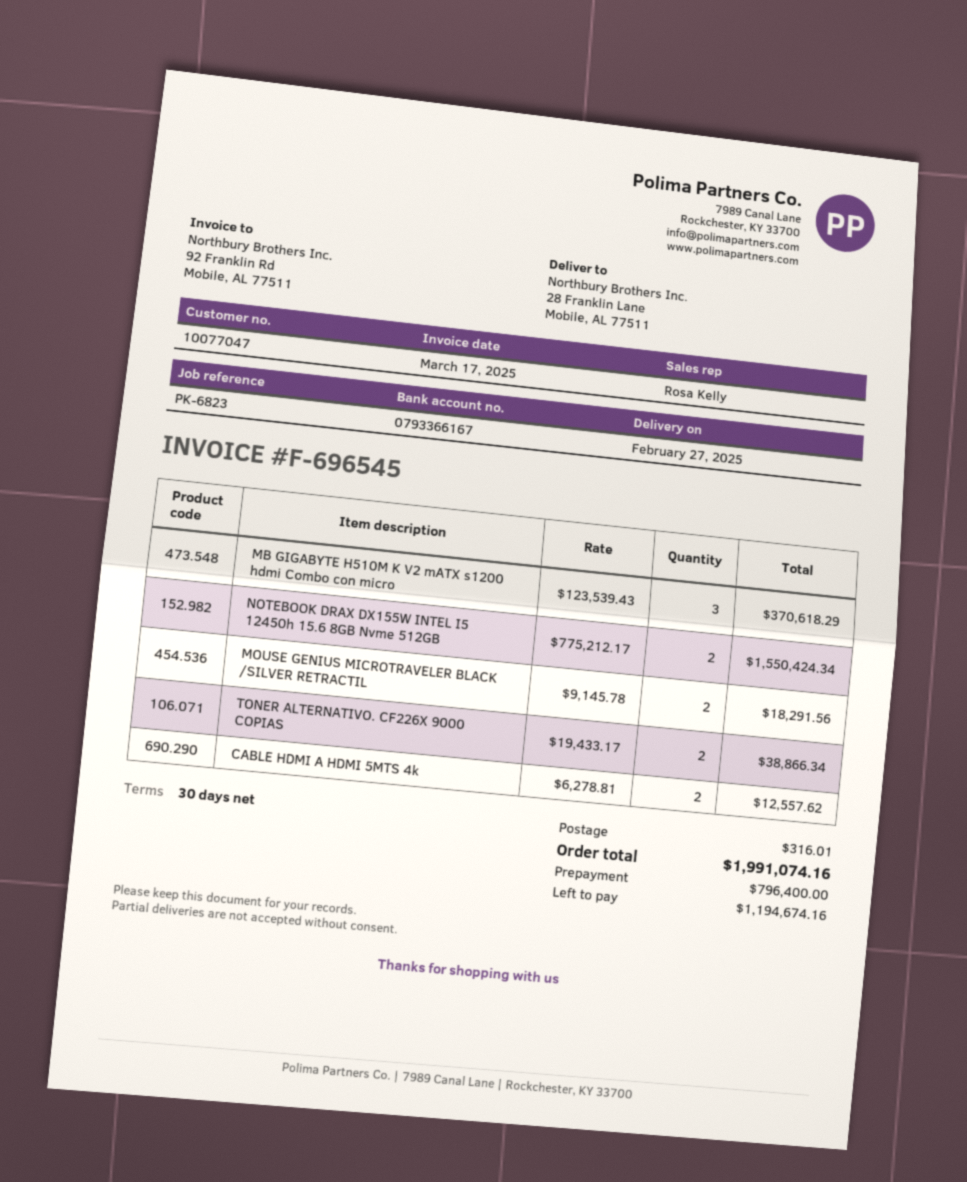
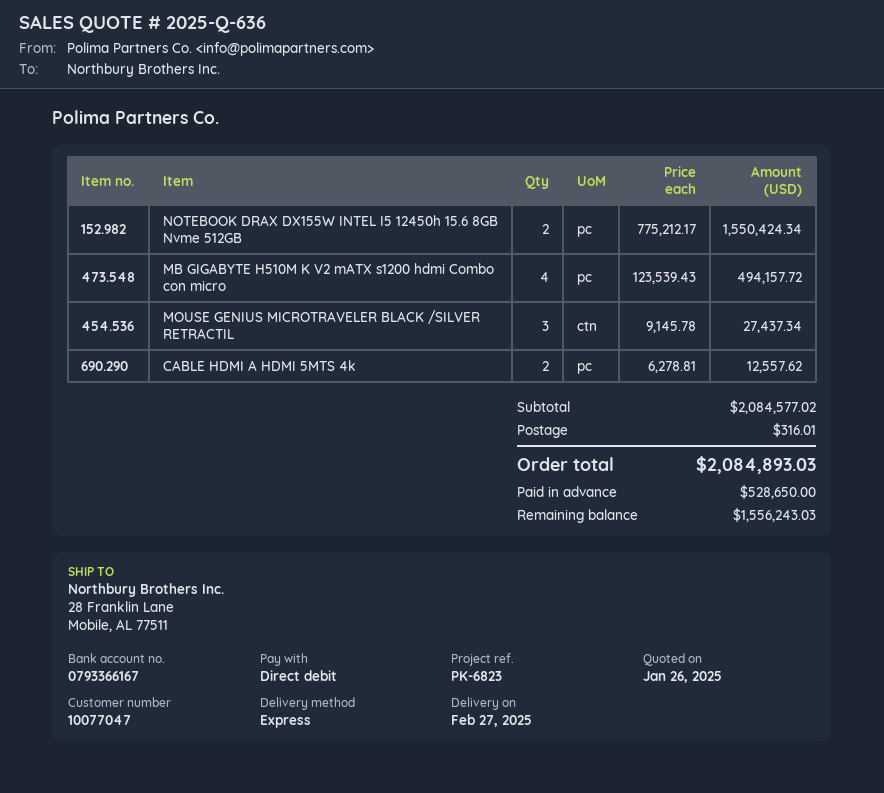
MB GIGABYTE H510M K V2 mATX s1200 hdmi Combo con micro: 3 x 123539.43 = 370618.29 -> 4 x 123539.43 = 494157.72
MOUSE GENIUS MICROTRAVELER BLACK /SILVER RETRACTIL: 2 x 9145.78 = 18291.56 -> 3 x 9145.78 = 27437.34
TONER ALTERNATIVO. CF226X 9000 COPIAS: 2 x 19433.17 = 38866.34 -> none
total: 1991074.16 -> 2084893.03
deposit: 796400.00 -> 528650.00
balance: 1194674.16 -> 1556243.03

